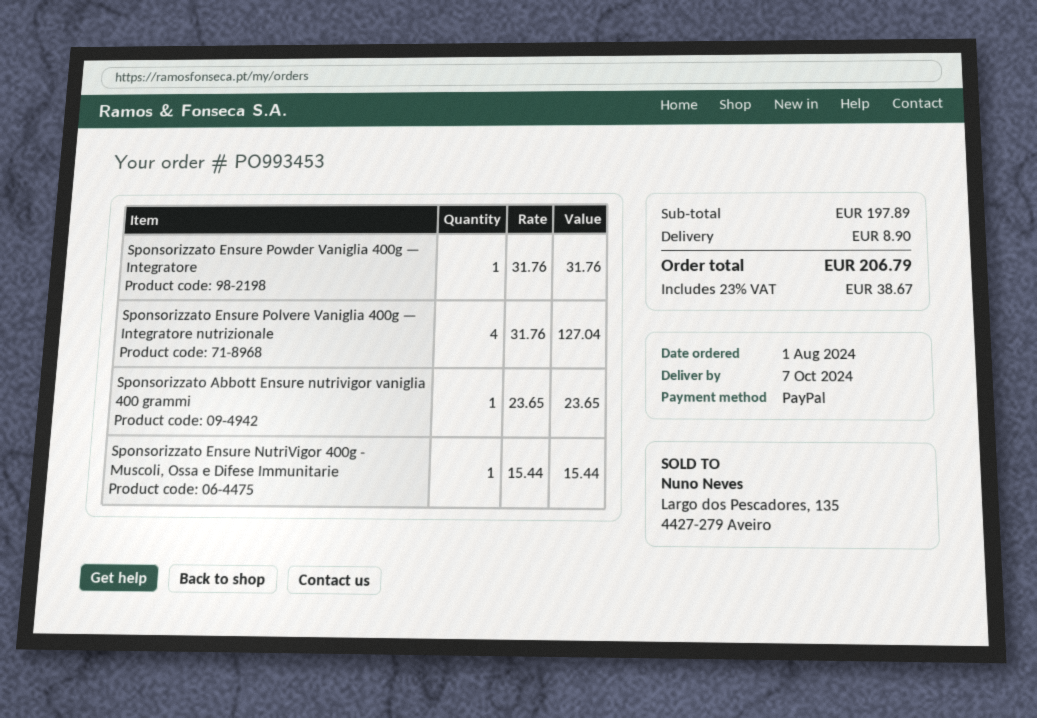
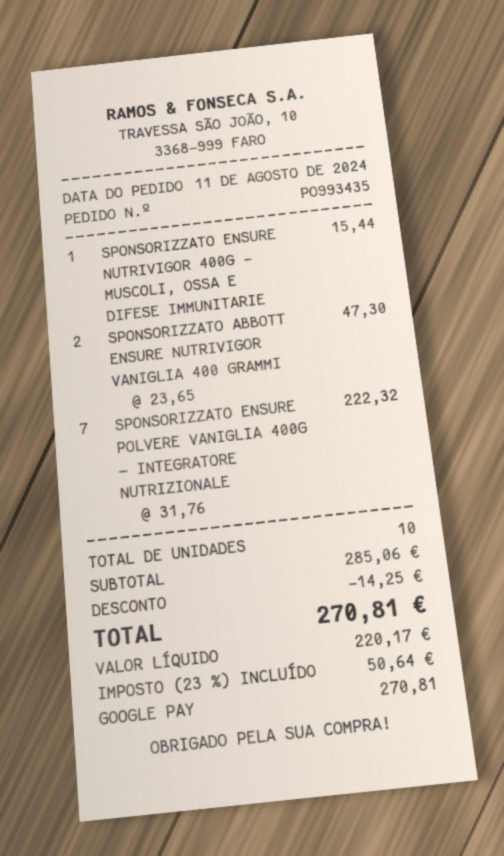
order number: PO993453 -> PO993435
order date: 2024-08-01 -> 2024-08-11
payment method: PayPal -> Google Pay
Sponsorizzato Ensure Powder Vaniglia 400g — Integratore: 1 x 31.76 = 31.76 -> none
Sponsorizzato Ensure Polvere Vaniglia 400g — Integratore nutrizionale: 4 x 31.76 = 127.04 -> 7 x 31.76 = 222.32
Sponsorizzato Abbott Ensure nutrivigor vaniglia 400 grammi: 1 x 23.65 = 23.65 -> 2 x 23.65 = 47.30
subtotal: 197.89 -> 285.06
discount: none -> 14.25
shipping: 8.90 -> none
tax: 23% = 38.67 -> 23% = 50.64
total: 206.79 -> 270.81

